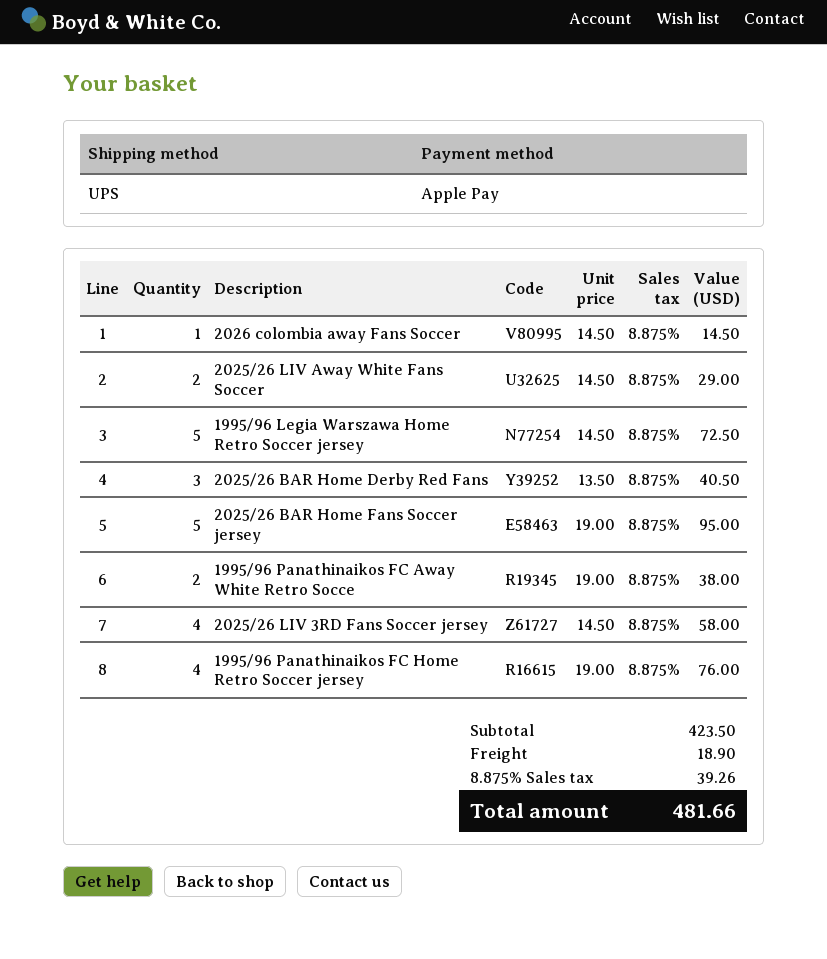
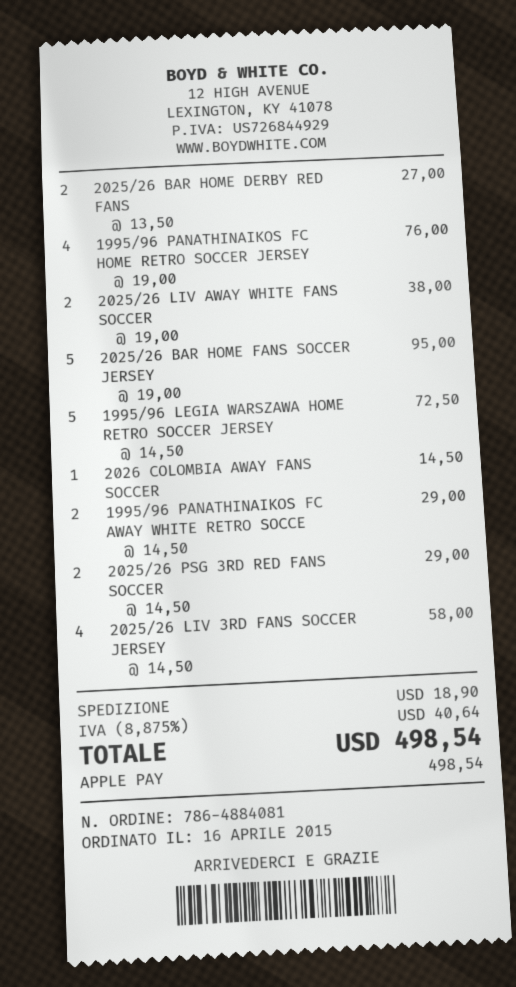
2025/26 LIV Away White Fans Soccer: 2 x 14.50 = 29.00 -> 2 x 19.00 = 38.00
2025/26 BAR Home Derby Red Fans: 3 x 13.50 = 40.50 -> 2 x 13.50 = 27.00
1995/96 Panathinaikos FC Away White Retro Socce: 2 x 19.00 = 38.00 -> 2 x 14.50 = 29.00
2025/26 PSG 3RD RED FANS SOCCER: none -> 2 x 14.50 = 29.00
tax: 8.875% = 39.26 -> 8.875% = 40.64
total: 481.66 -> 498.54

